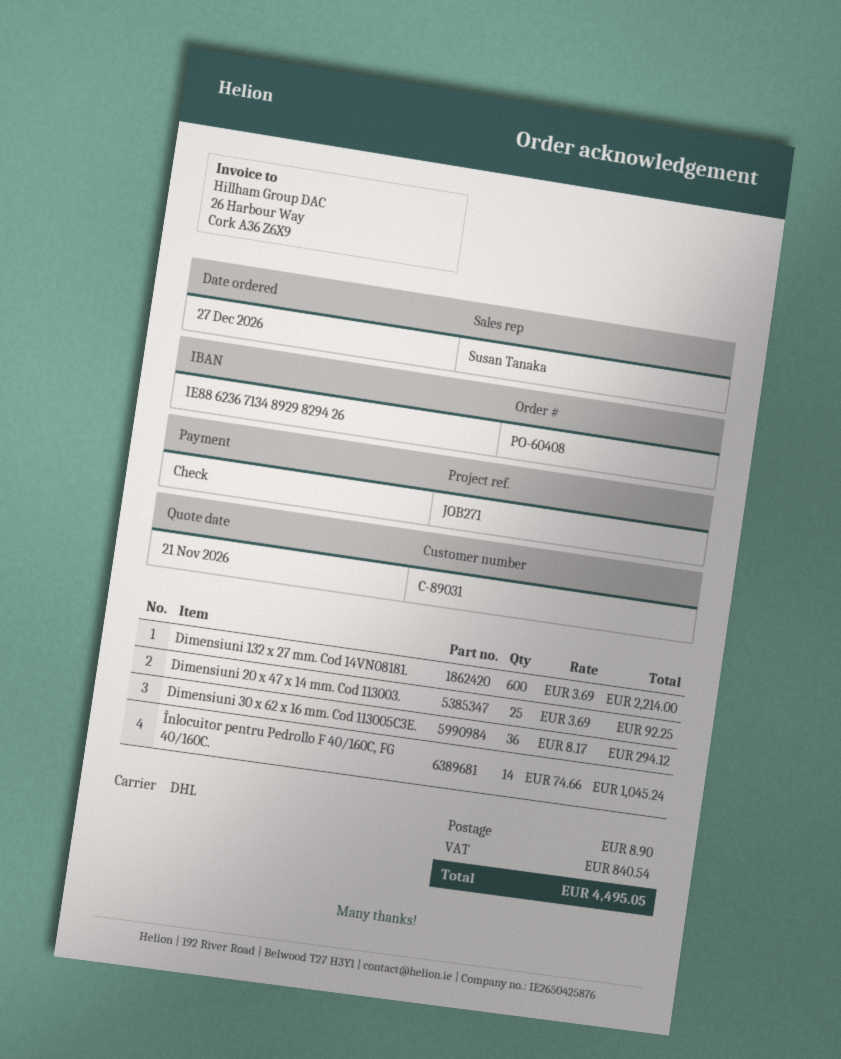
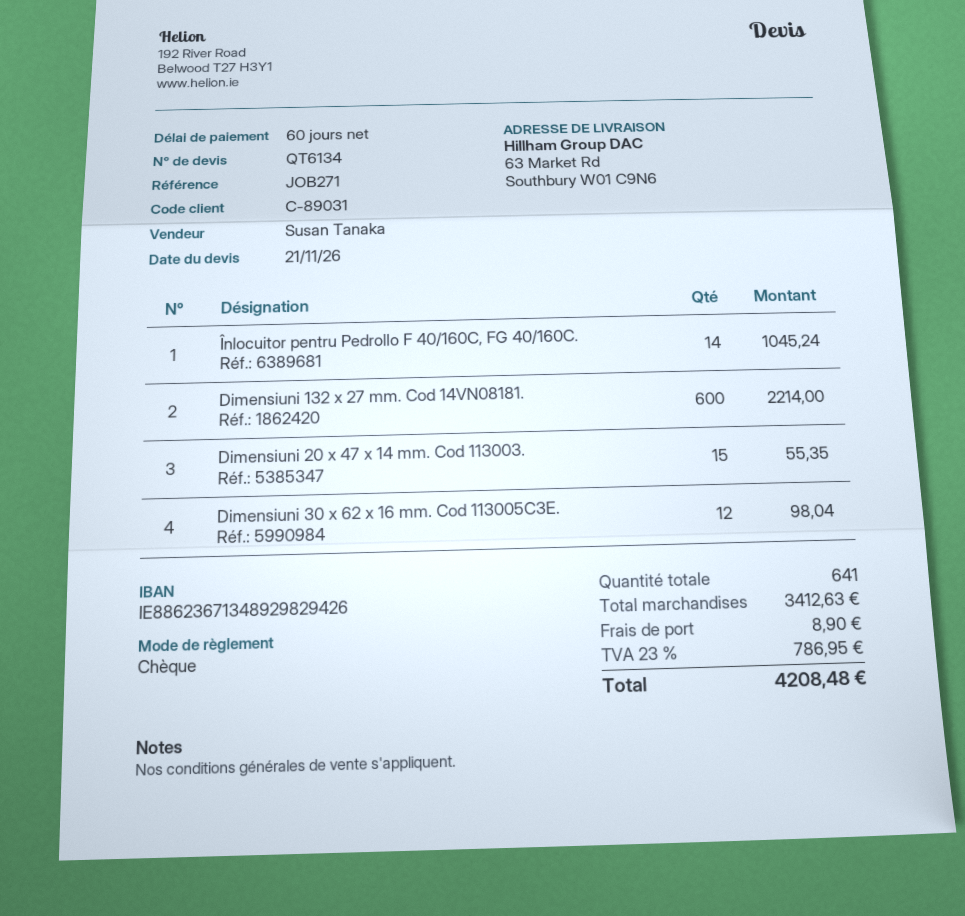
Dimensiuni 20 x 47 x 14 mm. Cod 113003.: 25 for 92.25 -> 15 for 55.35
Dimensiuni 30 x 62 x 16 mm. Cod 113005C3E.: 36 for 294.12 -> 12 for 98.04
tax: 840.54 -> 786.95
total: 4495.05 -> 4208.48

